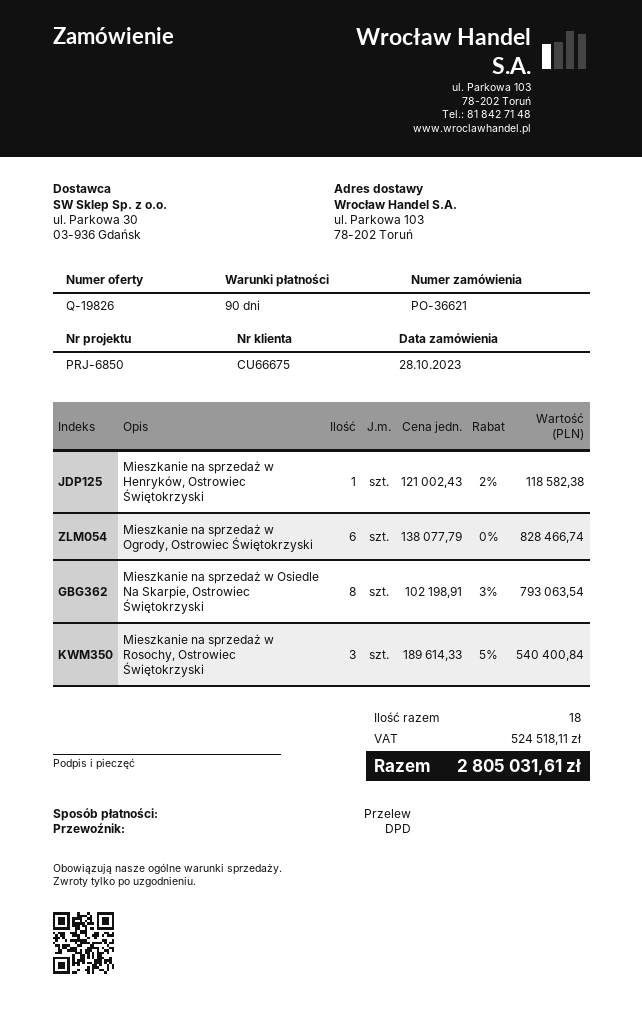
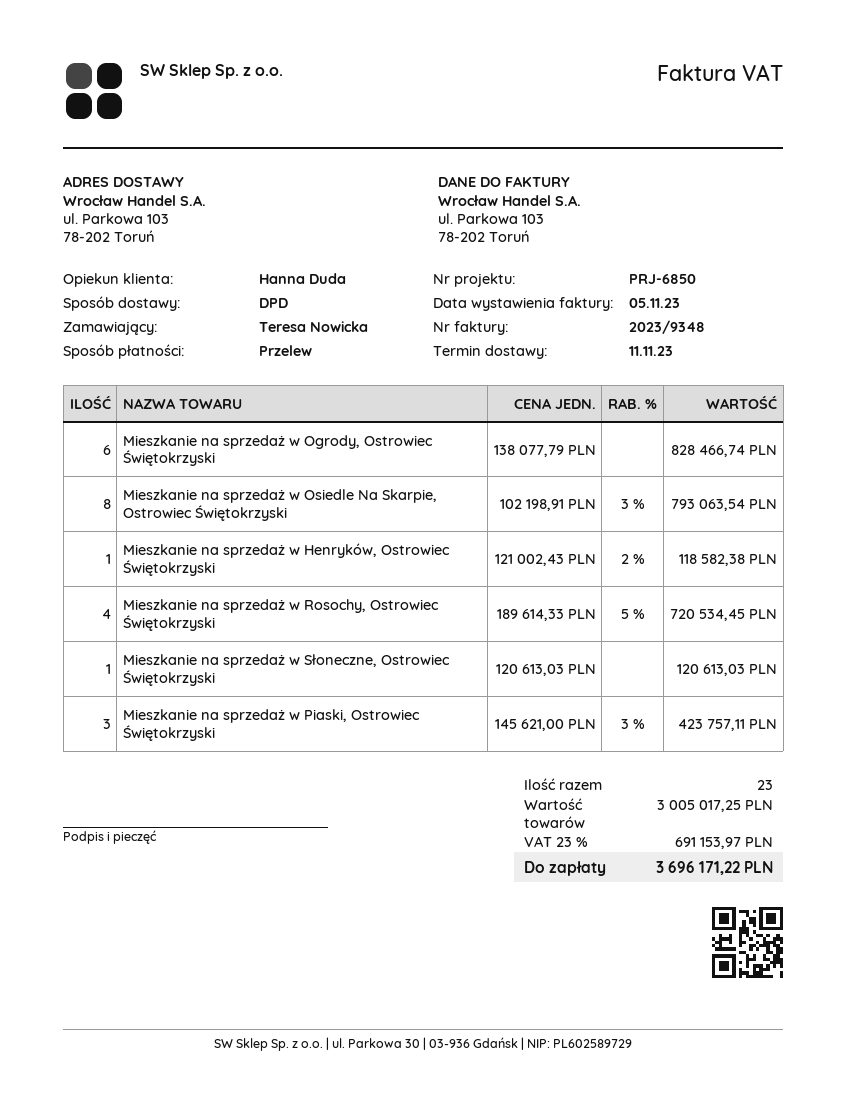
Mieszkanie na sprzedaż w Rosochy, Ostrowiec Świętokrzyski: 3 x 189614.33 - 5% = 540400.84 -> 4 x 189614.33 - 5% = 720534.45
Mieszkanie na sprzedaż w Słoneczne, Ostrowiec Świętokrzyski: none -> 1 x 120613.03 = 120613.03
Mieszkanie na sprzedaż w Piaski, Ostrowiec Świętokrzyski: none -> 3 x 145621.00 - 3% = 423757.11
total quantity: 18 -> 23
tax: 524518.11 -> 691153.97
total: 2805031.61 -> 3696171.22

